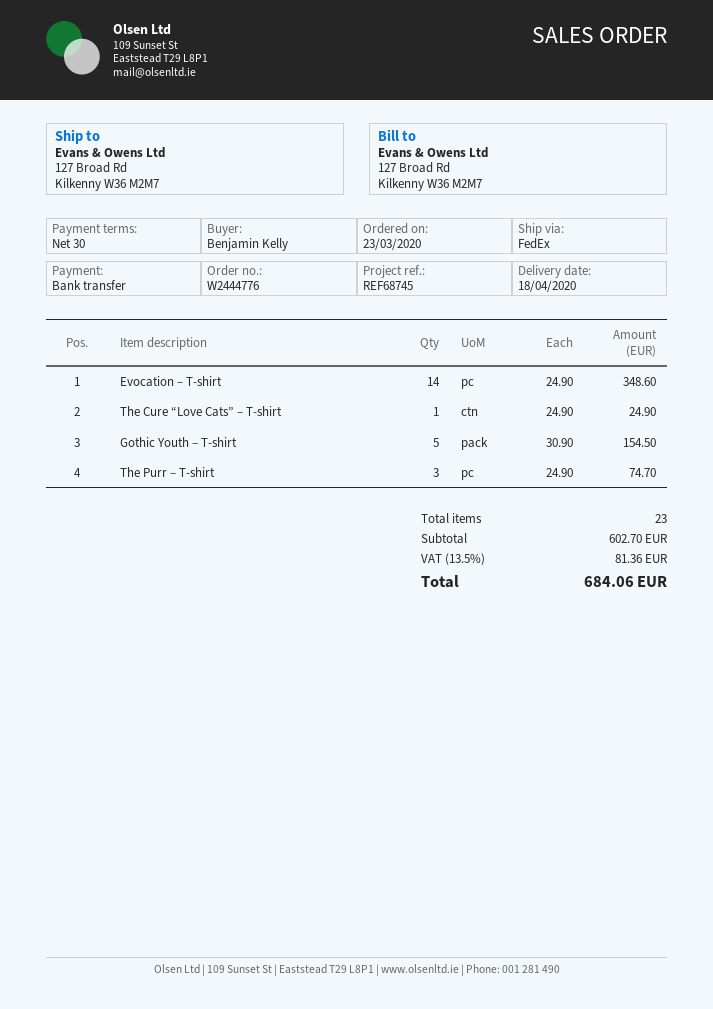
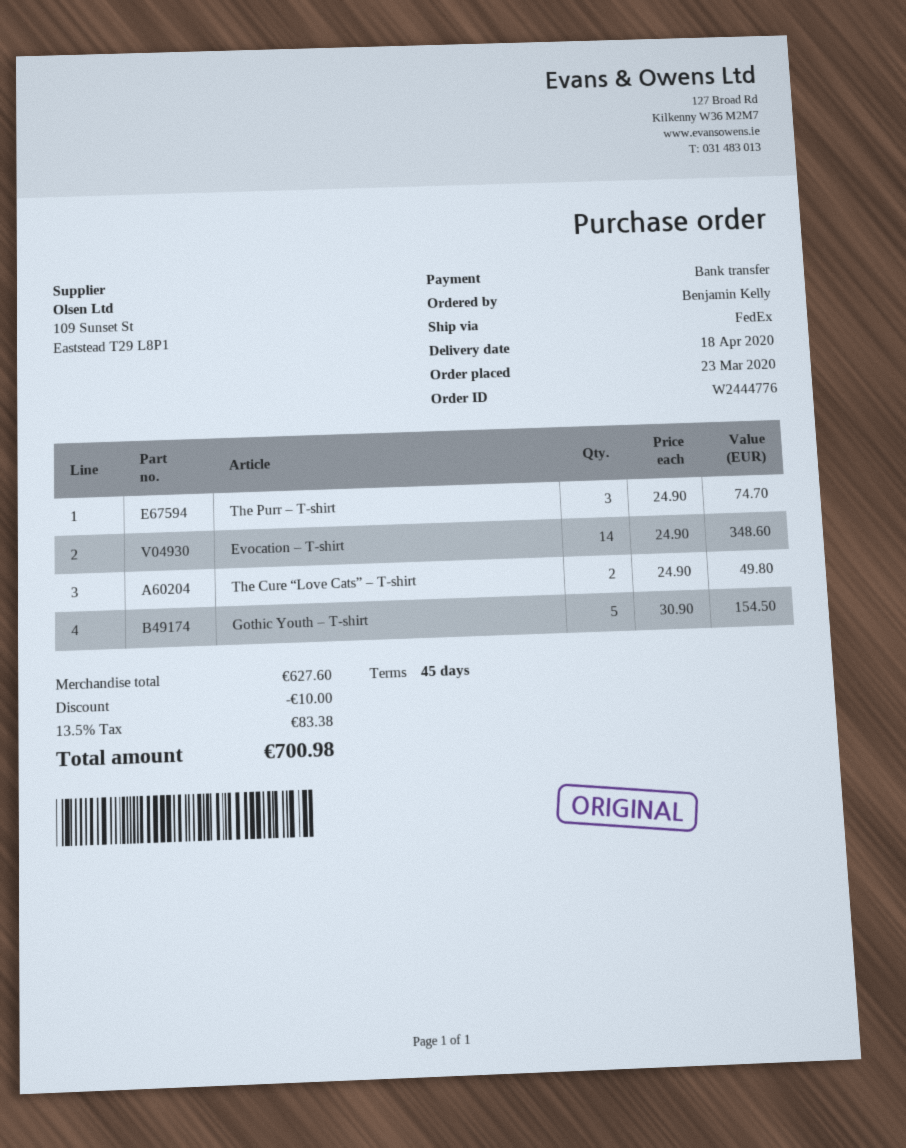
payment terms: 30 days -> 45 days
The Cure “Love Cats” – T-shirt: 1 x 24.90 = 24.90 -> 2 x 24.90 = 49.80
subtotal: 602.70 -> 627.60
discount: none -> 10.00
tax: 13.5% = 81.36 -> 13.5% = 83.38
total: 684.06 -> 700.98

